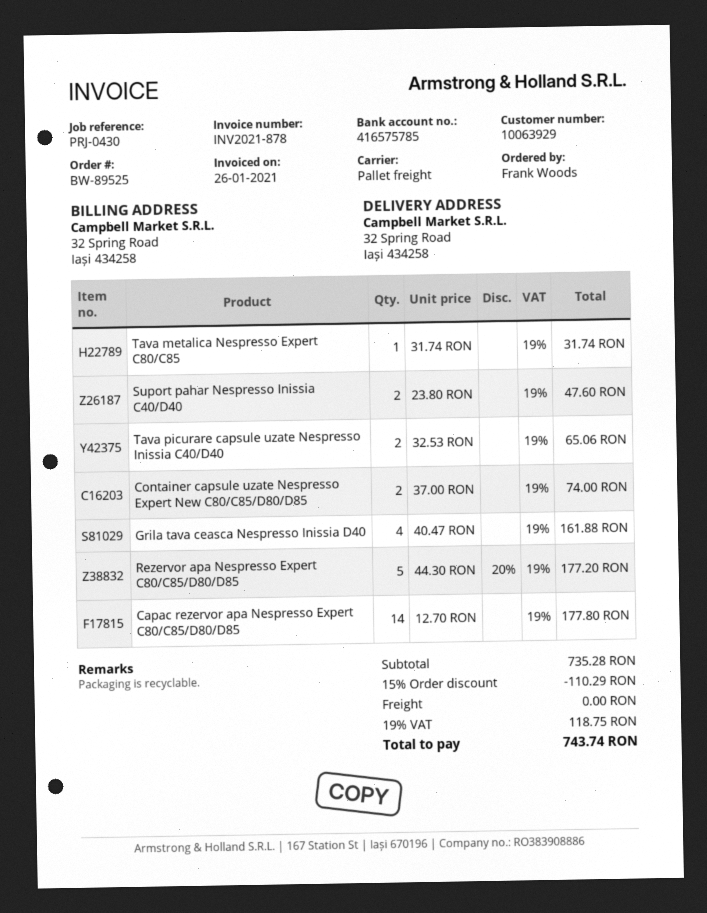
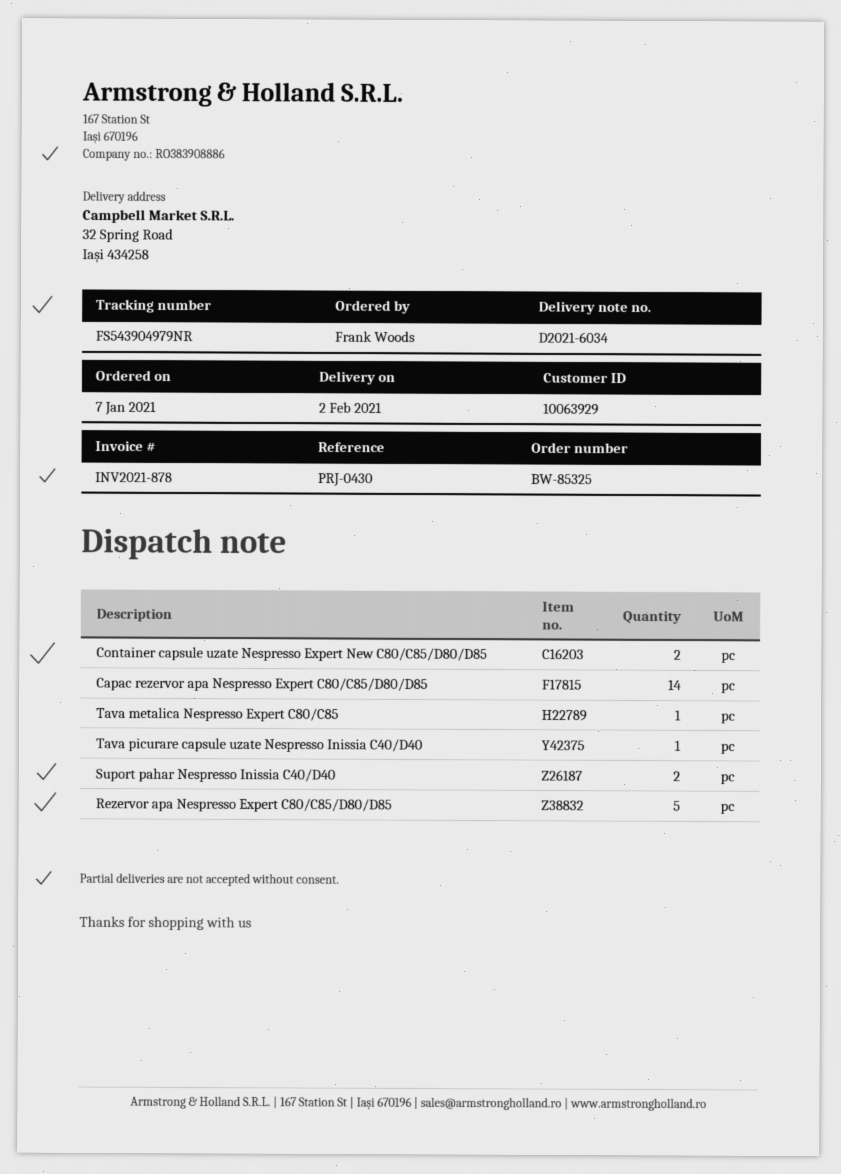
order number: BW-89525 -> BW-85325
Tava picurare capsule uzate Nespresso Inissia C40/D40: 2 -> 1
Grila tava ceasca Nespresso Inissia D40: 4 -> none

